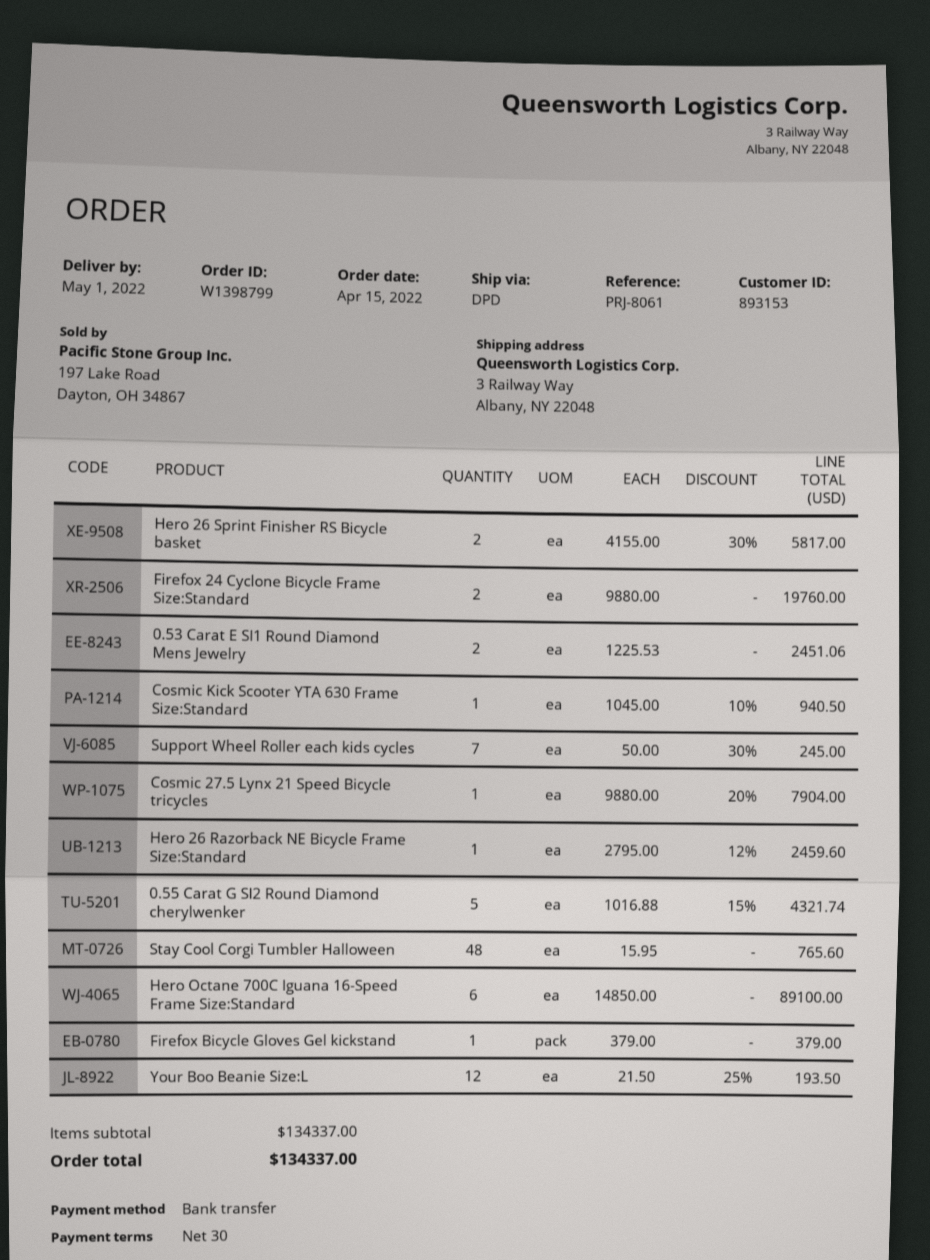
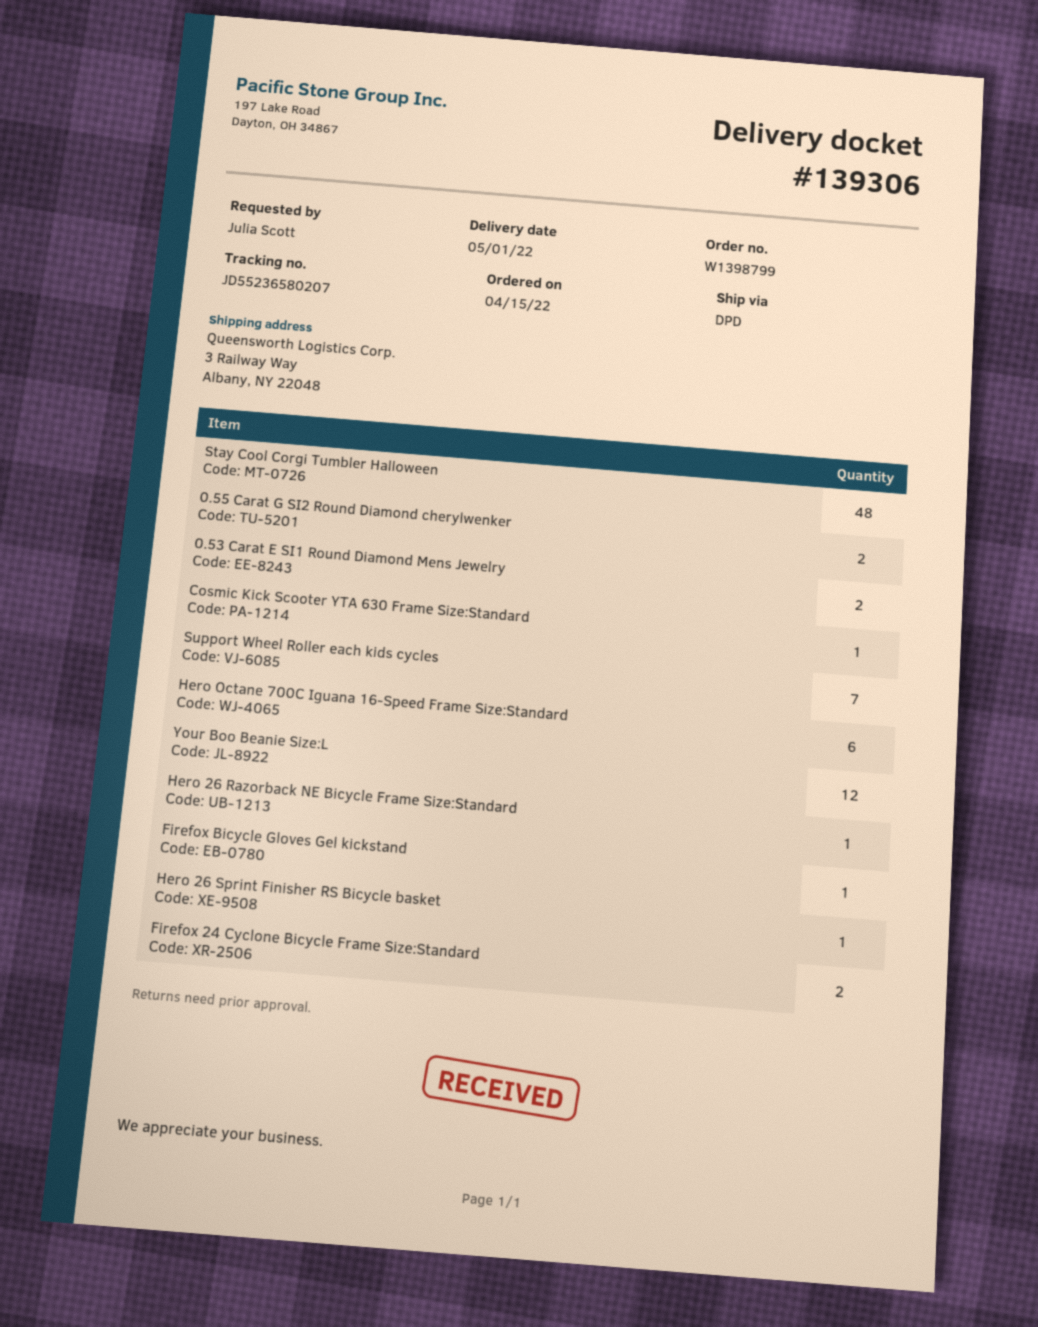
Hero 26 Sprint Finisher RS Bicycle basket: 2 -> 1
Cosmic 27.5 Lynx 21 Speed Bicycle tricycles: 1 -> none
0.55 Carat G SI2 Round Diamond cherylwenker: 5 -> 2

